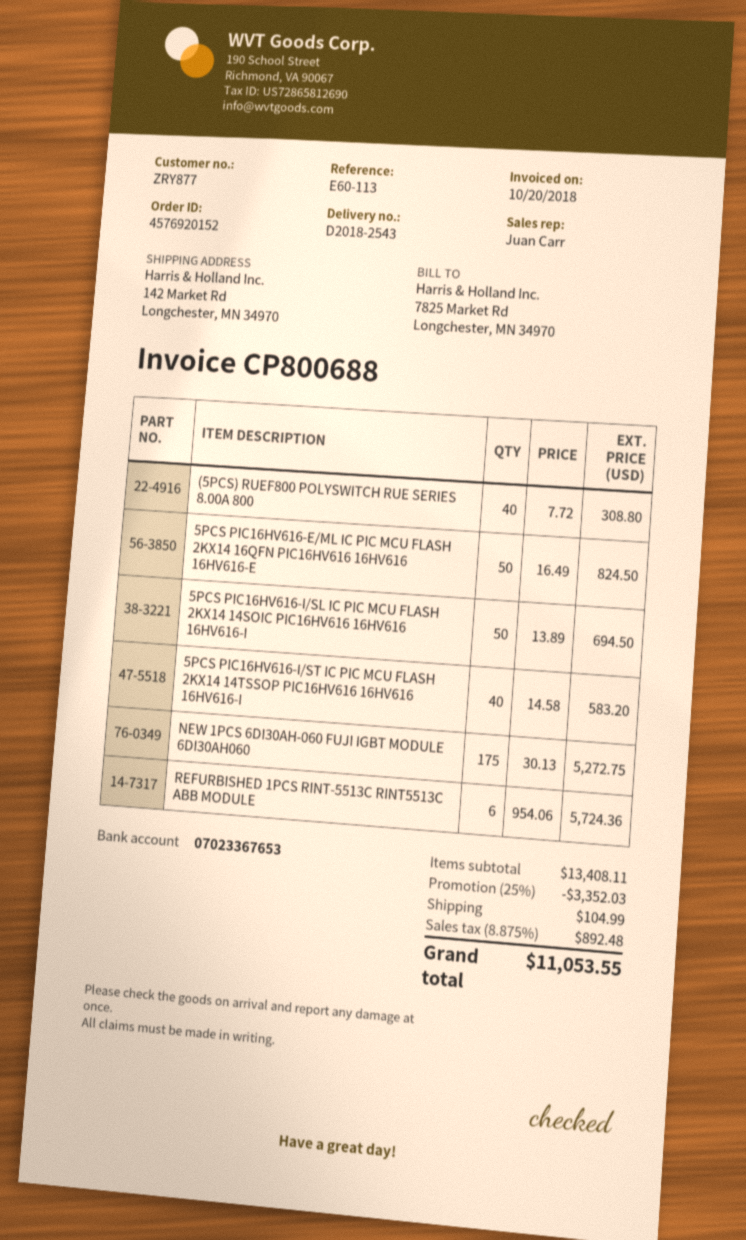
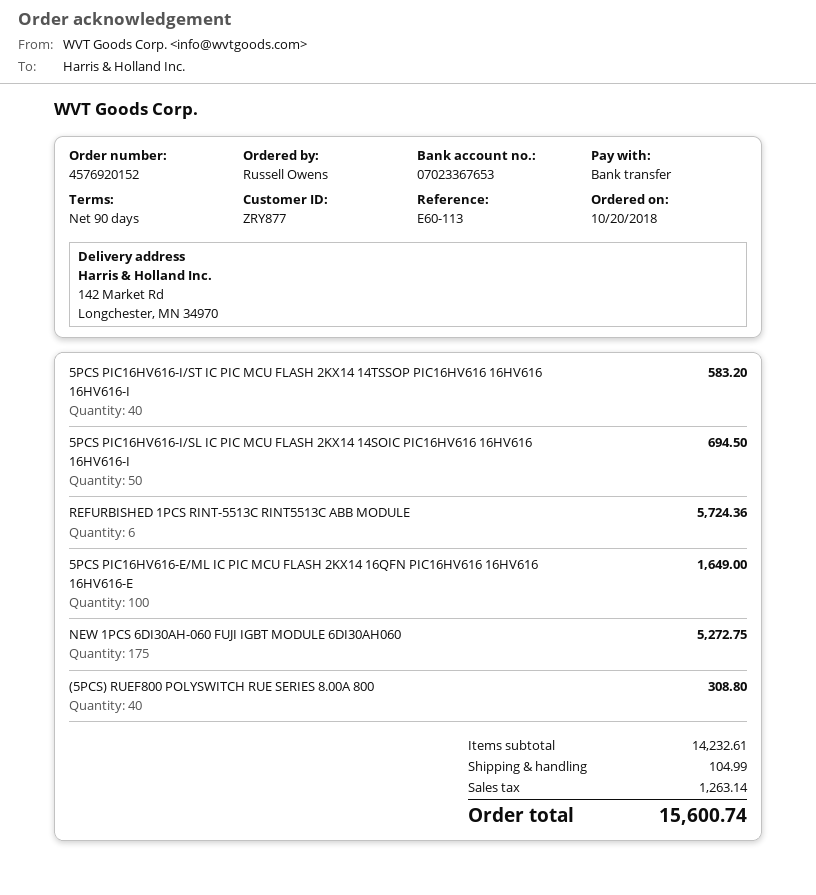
5PCS PIC16HV616-E/ML IC PIC MCU FLASH 2KX14 16QFN PIC16HV616 16HV616 16HV616-E: 50 for 824.50 -> 100 for 1649.00
subtotal: 13408.11 -> 14232.61
discount: 25% = 3352.03 -> none
tax: 892.48 -> 1263.14
total: 11053.55 -> 15600.74

